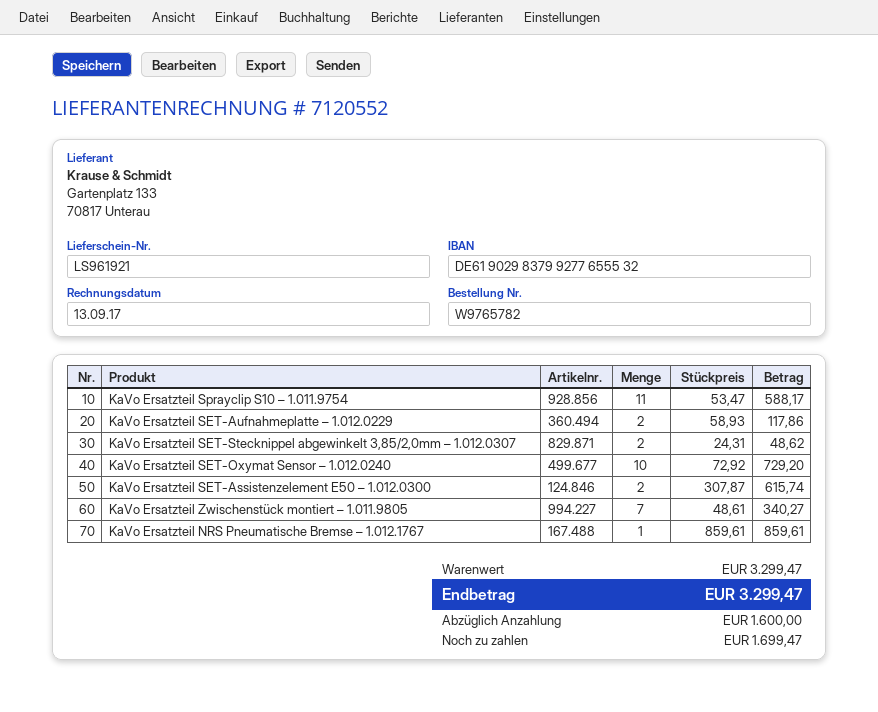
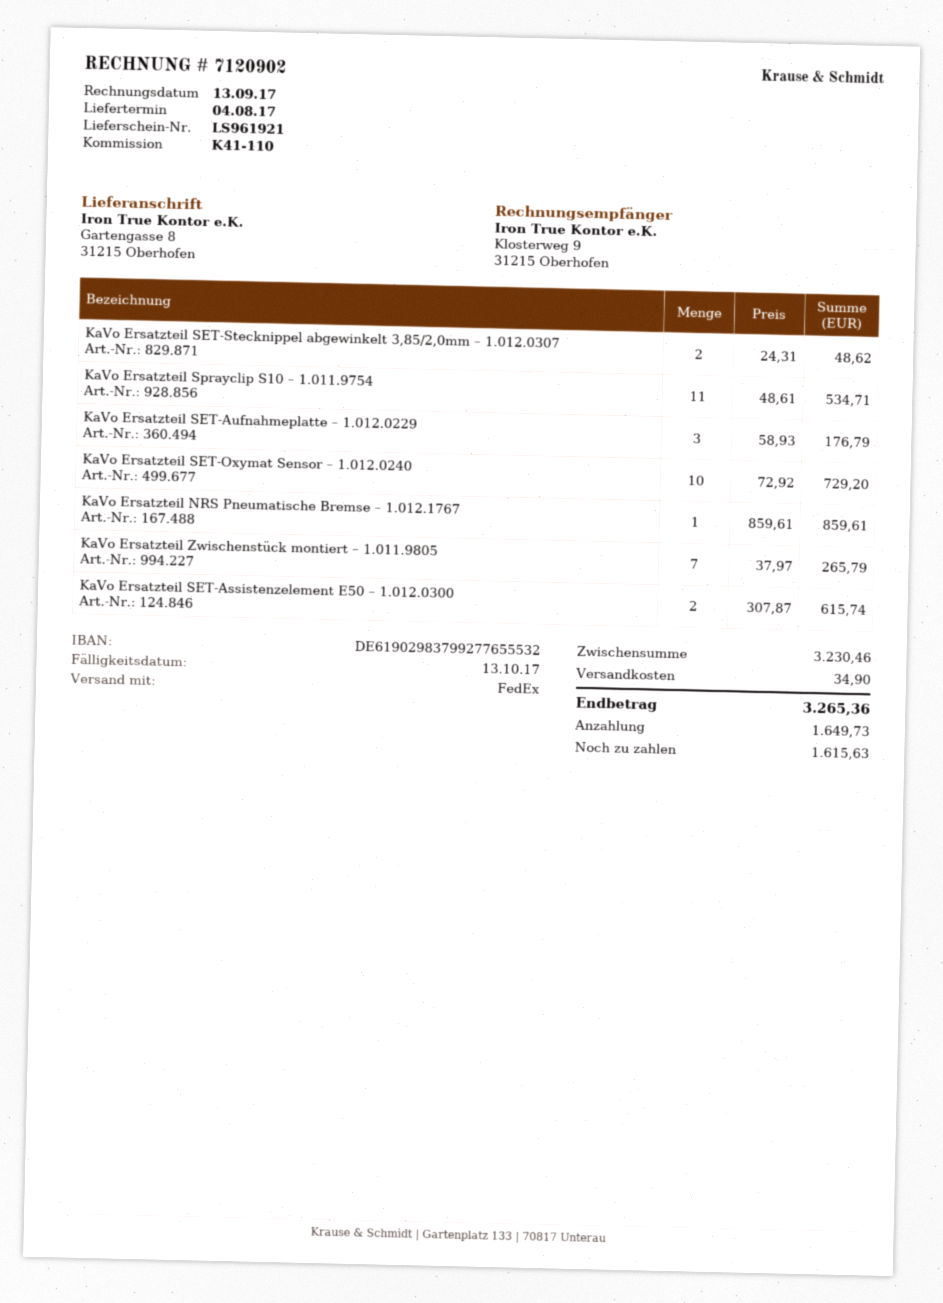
invoice number: 7120552 -> 7120902
KaVo Ersatzteil Sprayclip S10 – 1.011.9754: 11 x 53.47 = 588.17 -> 11 x 48.61 = 534.71
KaVo Ersatzteil SET-Aufnahmeplatte – 1.012.0229: 2 x 58.93 = 117.86 -> 3 x 58.93 = 176.79
KaVo Ersatzteil Zwischenstück montiert – 1.011.9805: 7 x 48.61 = 340.27 -> 7 x 37.97 = 265.79
subtotal: 3299.47 -> 3230.46
shipping: none -> 34.90
total: 3299.47 -> 3265.36
deposit: 1600.00 -> 1649.73
balance: 1699.47 -> 1615.63

